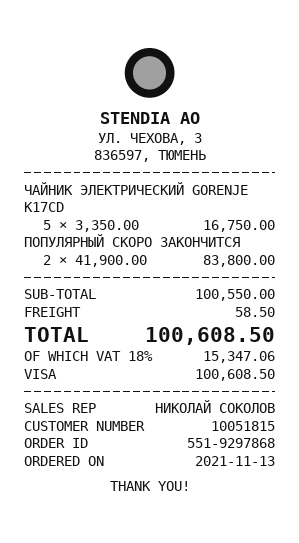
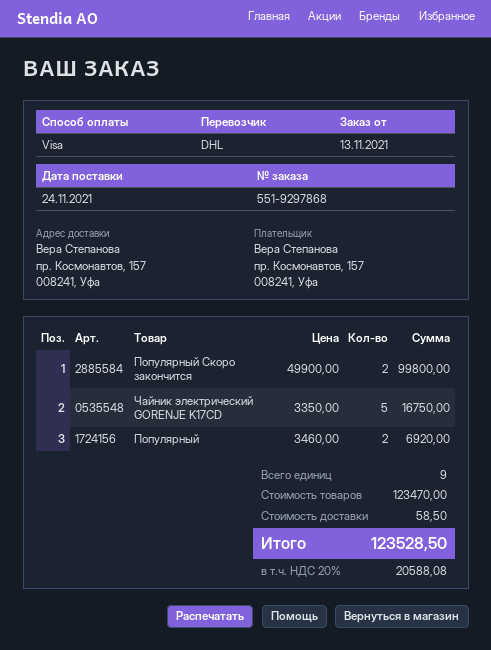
ПОПУЛЯРНЫЙ СКОРО ЗАКОНЧИТСЯ: 2 x 41900.00 = 83800.00 -> 2 x 49900.00 = 99800.00
Популярный: none -> 2 x 3460.00 = 6920.00
subtotal: 100550.00 -> 123470.00
tax: 18% = 15347.06 -> 20% = 20588.08
total: 100608.50 -> 123528.50

